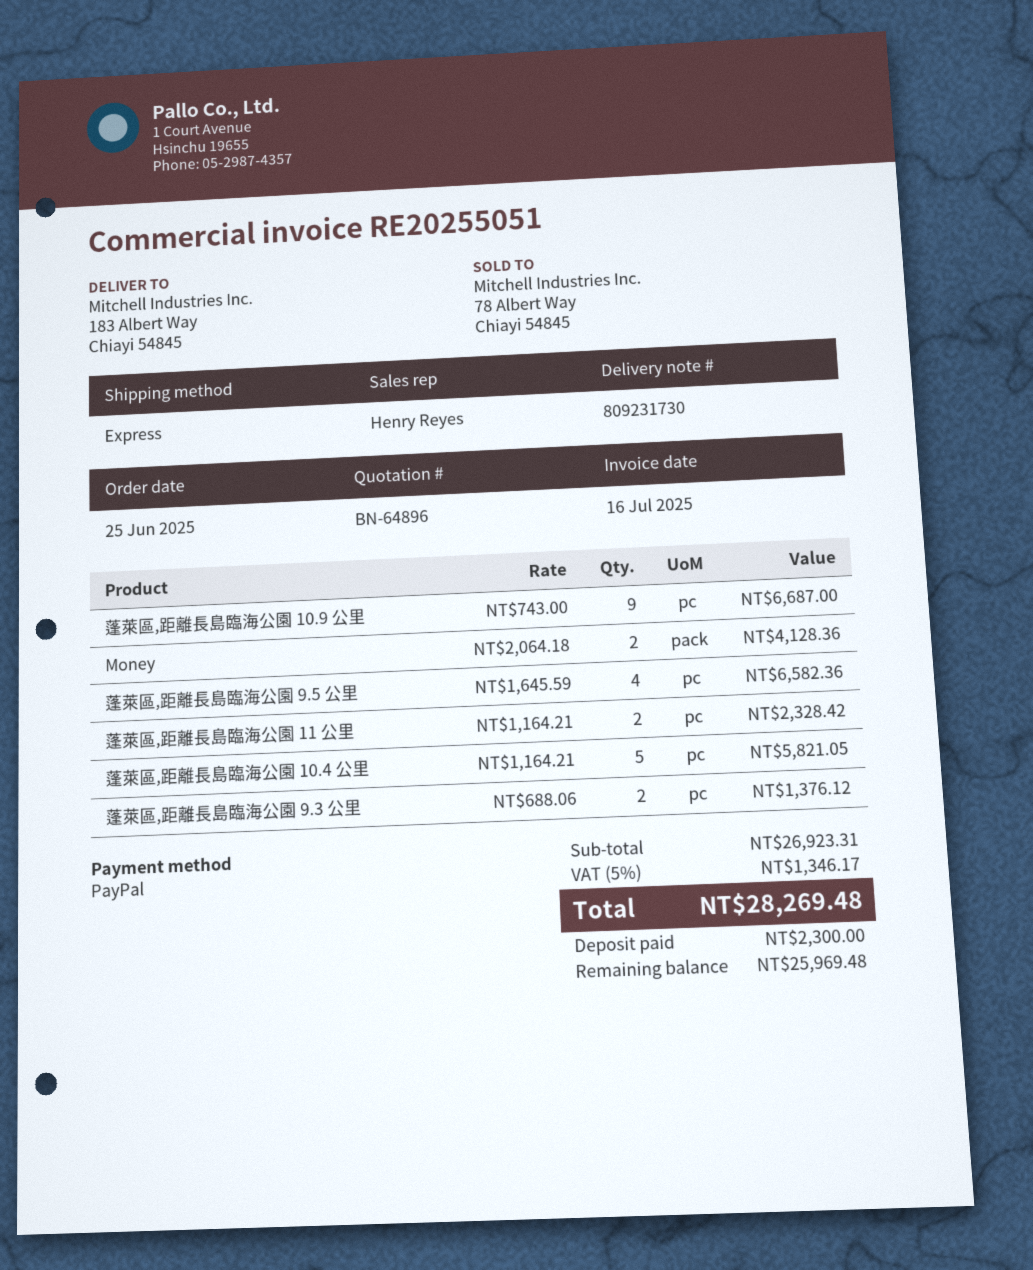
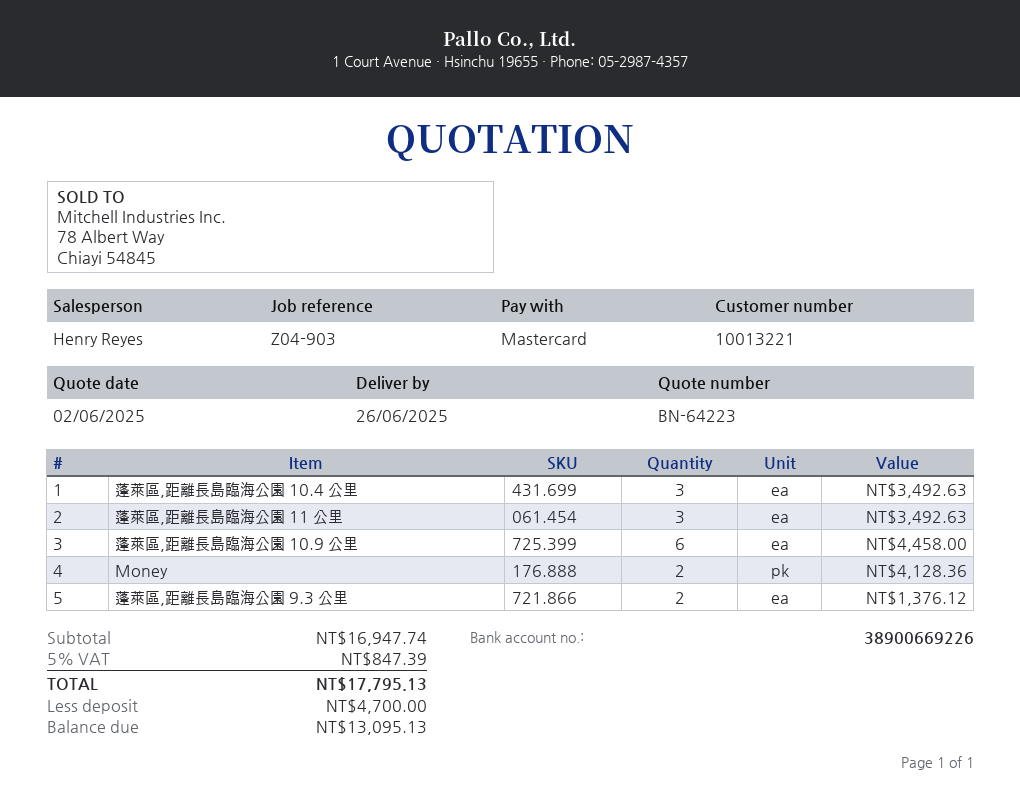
quote number: BN-64896 -> BN-64223
payment method: PayPal -> Mastercard
蓬萊區,距離長島臨海公園 10.9 公里: 9 for 6687.00 -> 6 for 4458.00
蓬萊區,距離長島臨海公園 9.5 公里: 4 for 6582.36 -> none
蓬萊區,距離長島臨海公園 11 公里: 2 for 2328.42 -> 3 for 3492.63
蓬萊區,距離長島臨海公園 10.4 公里: 5 for 5821.05 -> 3 for 3492.63
subtotal: 26923.31 -> 16947.74
tax: 5% = 1346.17 -> 5% = 847.39
total: 28269.48 -> 17795.13
deposit: 2300.00 -> 4700.00
balance: 25969.48 -> 13095.13

